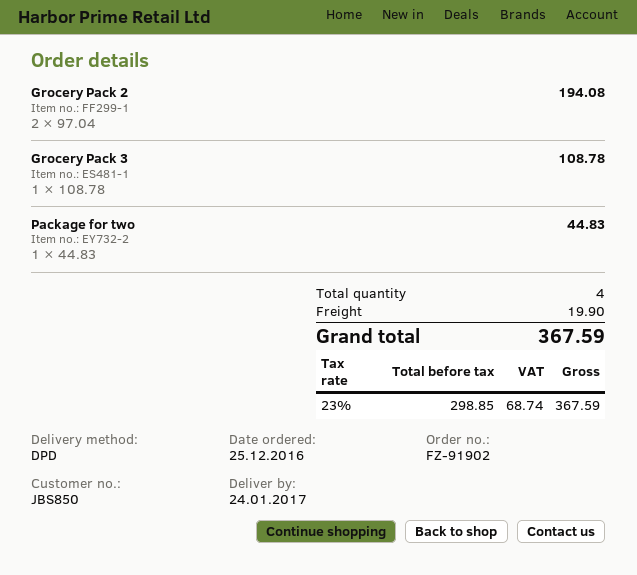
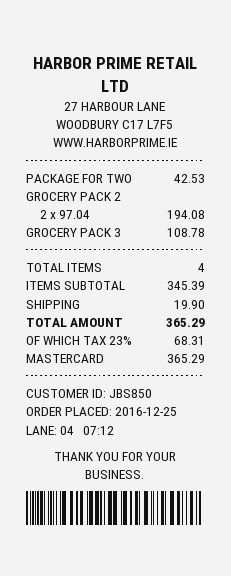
Package for two: 1 x 44.83 = 44.83 -> 1 x 42.53 = 42.53
tax: 23% = 68.74 -> 23% = 68.31
total: 367.59 -> 365.29

